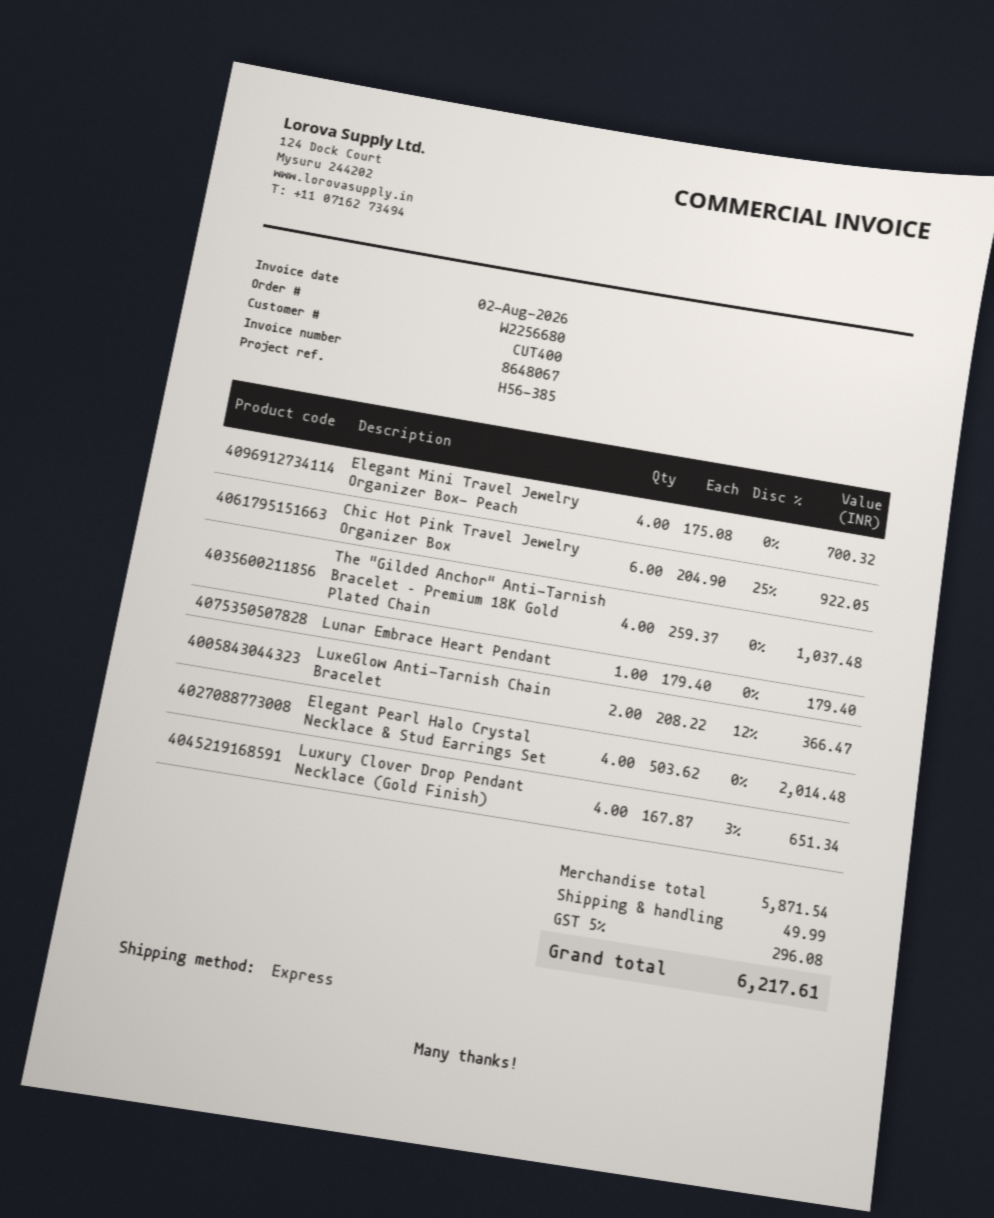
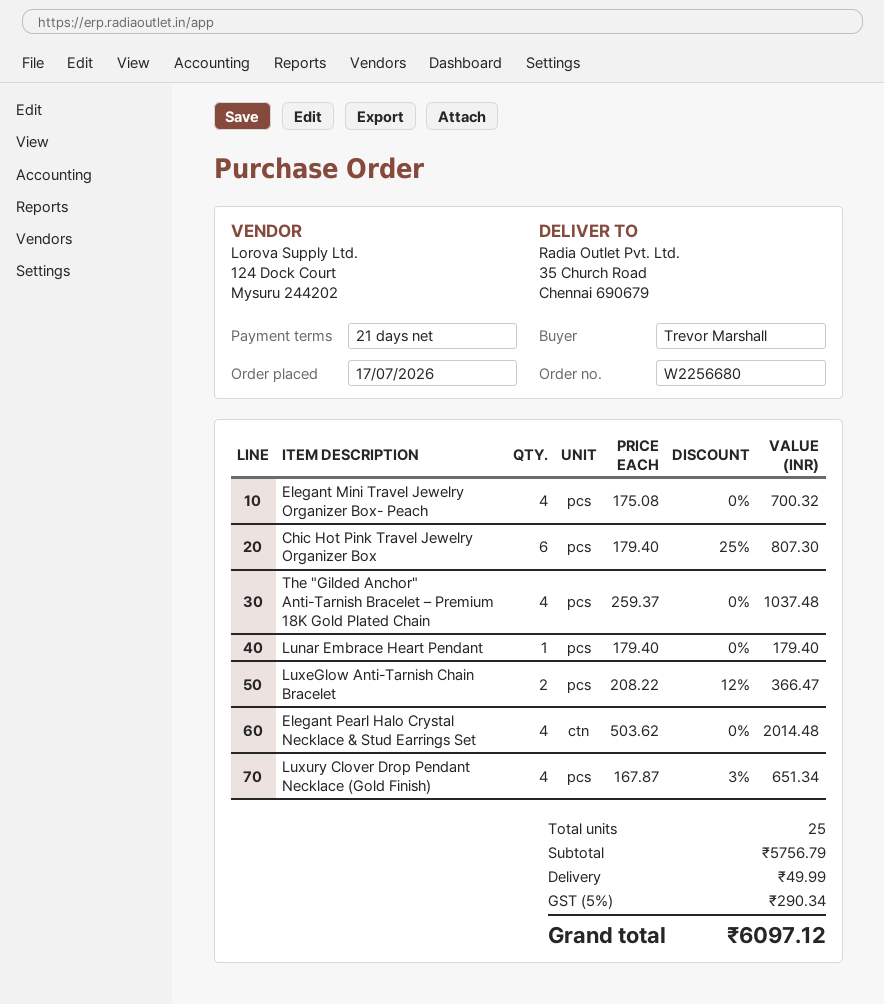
Chic Hot Pink Travel Jewelry Organizer Box: 6 x 204.90 - 25% = 922.05 -> 6 x 179.40 - 25% = 807.30
subtotal: 5871.54 -> 5756.79
tax: 5% = 296.08 -> 5% = 290.34
total: 6217.61 -> 6097.12

